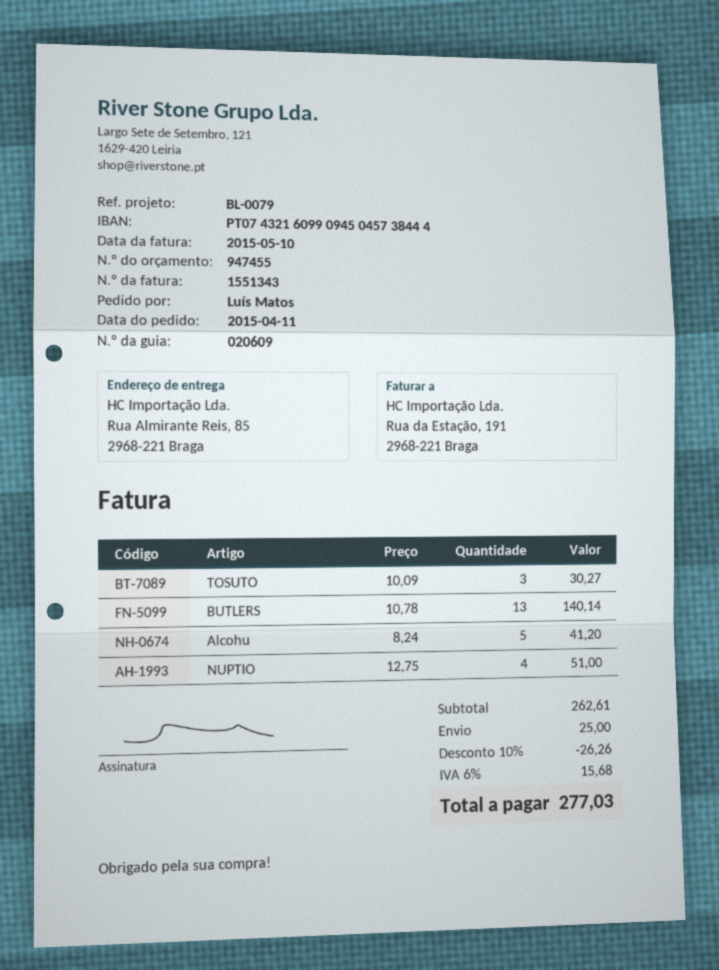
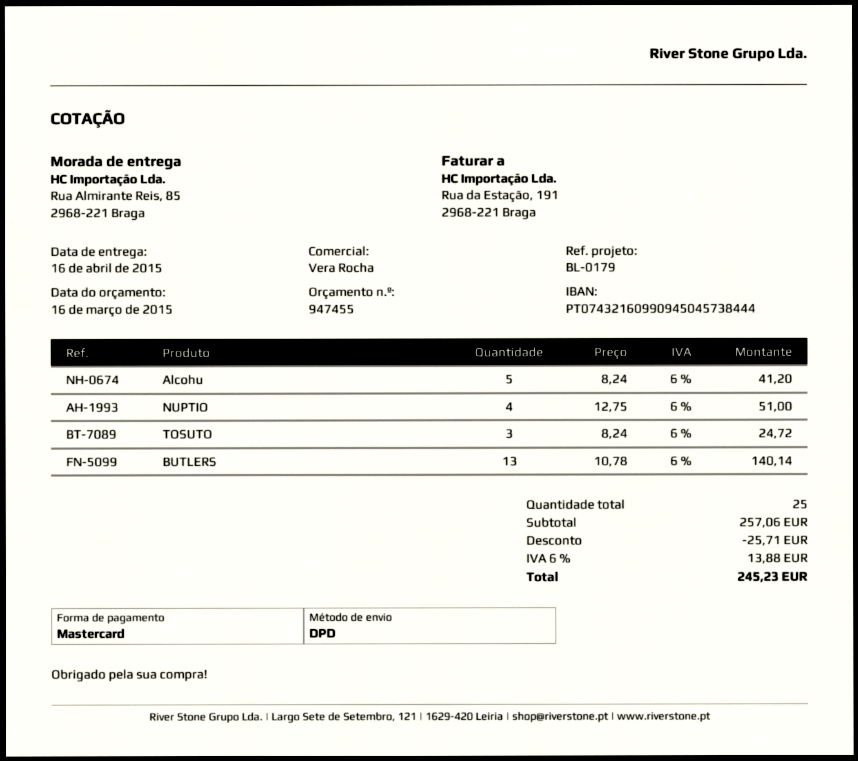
reference: BL-0079 -> BL-0179
TOSUTO: 3 x 10.09 = 30.27 -> 3 x 8.24 = 24.72
subtotal: 262.61 -> 257.06
discount: 26.26 -> 25.71
shipping: 25.00 -> none
tax: 6% = 15.68 -> 6% = 13.88
total: 277.03 -> 245.23

